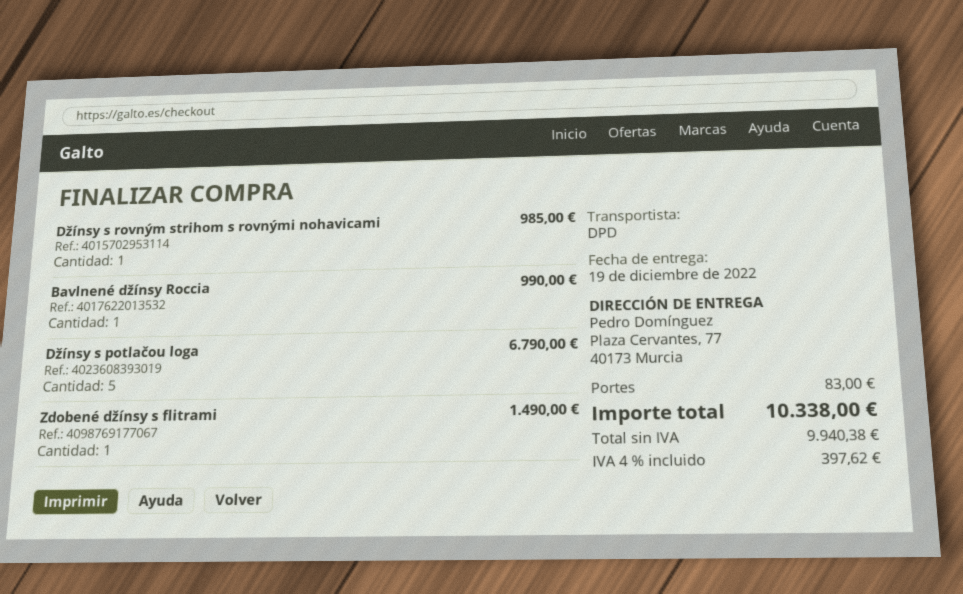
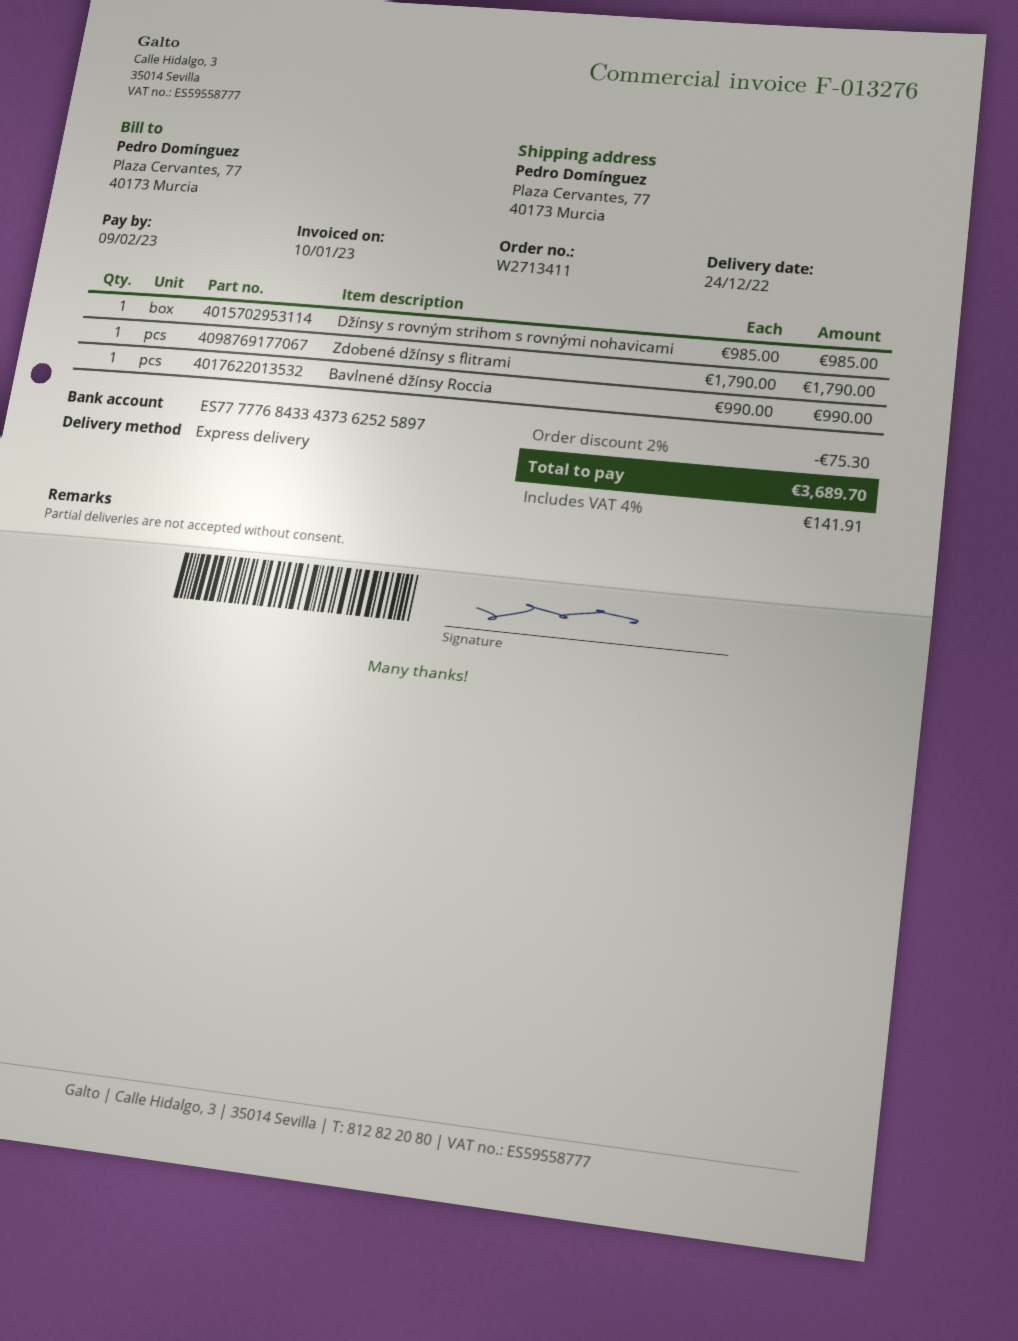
delivery date: 2022-12-19 -> 2022-12-24
shipping method: DPD -> express
Džínsy s potlačou loga: 5 for 6790.00 -> none
Zdobené džínsy s flitrami: 1 for 1490.00 -> 1 for 1790.00
discount: none -> 2% = 75.30
shipping: 83.00 -> none
tax: 4% = 397.62 -> 4% = 141.91
total: 10338.00 -> 3689.70

